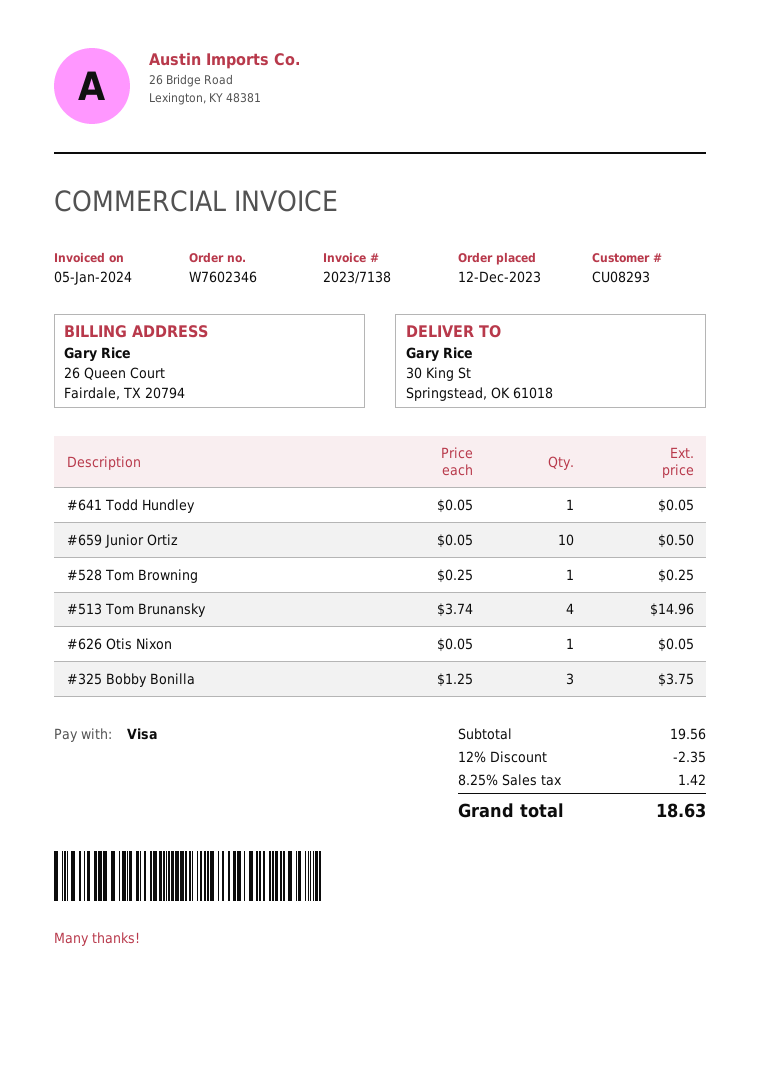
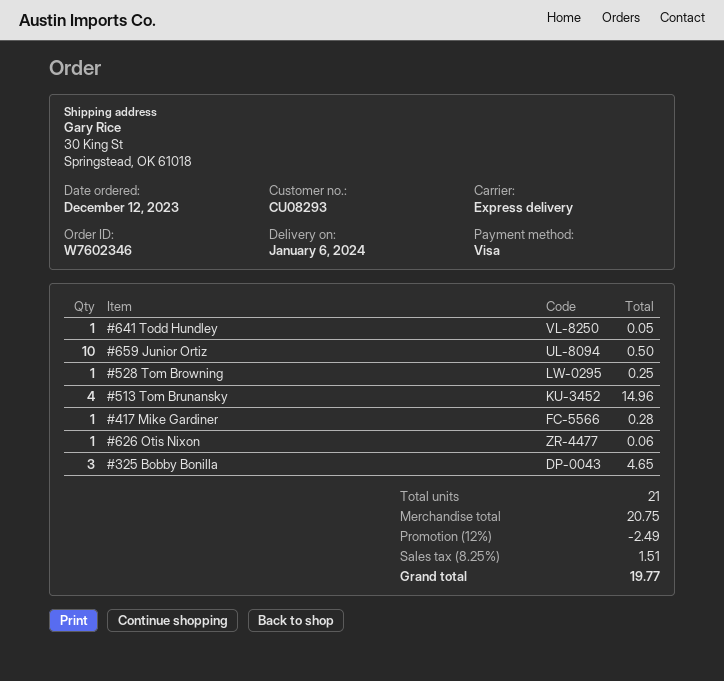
#626 Otis Nixon: 1 for 0.05 -> 1 for 0.06
#325 Bobby Bonilla: 3 for 3.75 -> 3 for 4.65
#417 Mike Gardiner: none -> 1 for 0.28
subtotal: 19.56 -> 20.75
discount: 12% = 2.35 -> 12% = 2.49
tax: 8.25% = 1.42 -> 8.25% = 1.51
total: 18.63 -> 19.77

